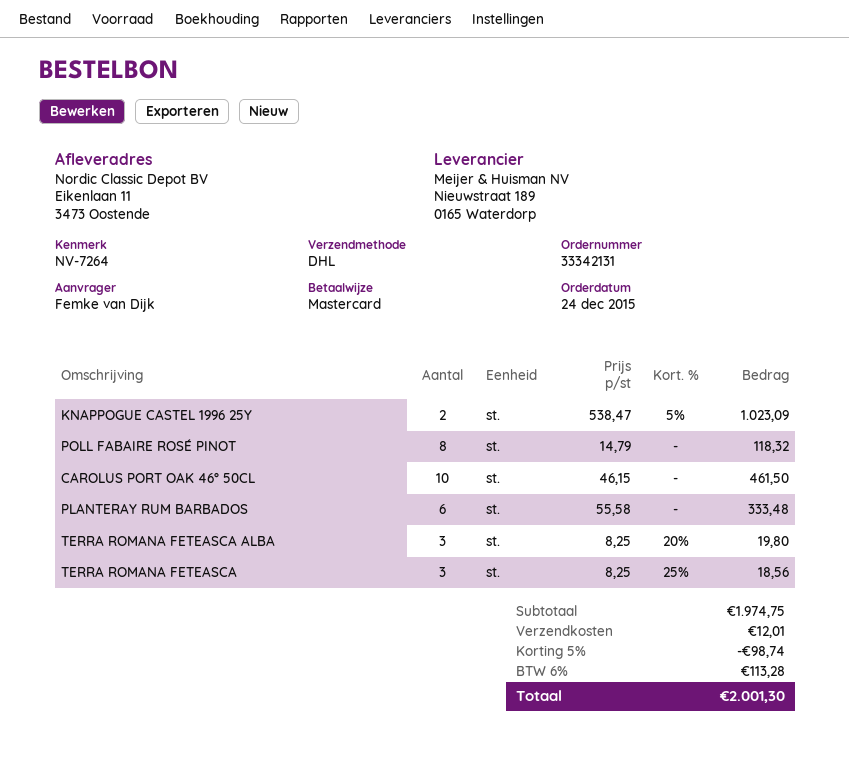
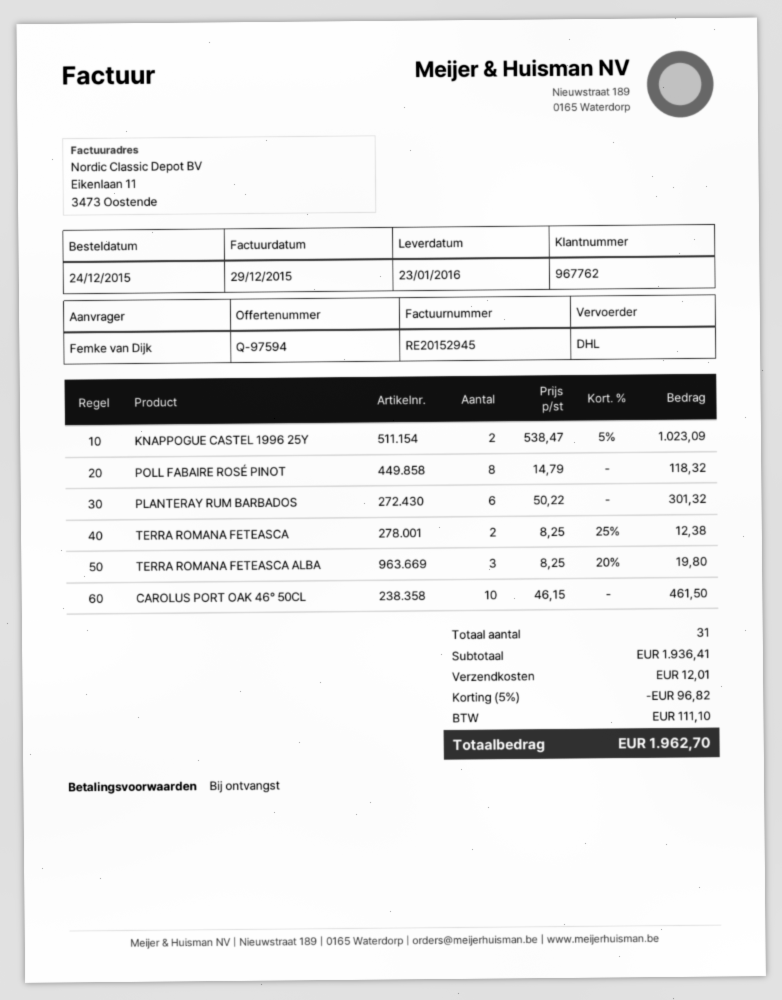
PLANTERAY RUM BARBADOS: 6 x 55.58 = 333.48 -> 6 x 50.22 = 301.32
TERRA ROMANA FETEASCA: 3 x 8.25 - 25% = 18.56 -> 2 x 8.25 - 25% = 12.38
subtotal: 1974.75 -> 1936.41
discount: 5% = 98.74 -> 5% = 96.82
tax: 113.28 -> 111.10
total: 2001.30 -> 1962.70

